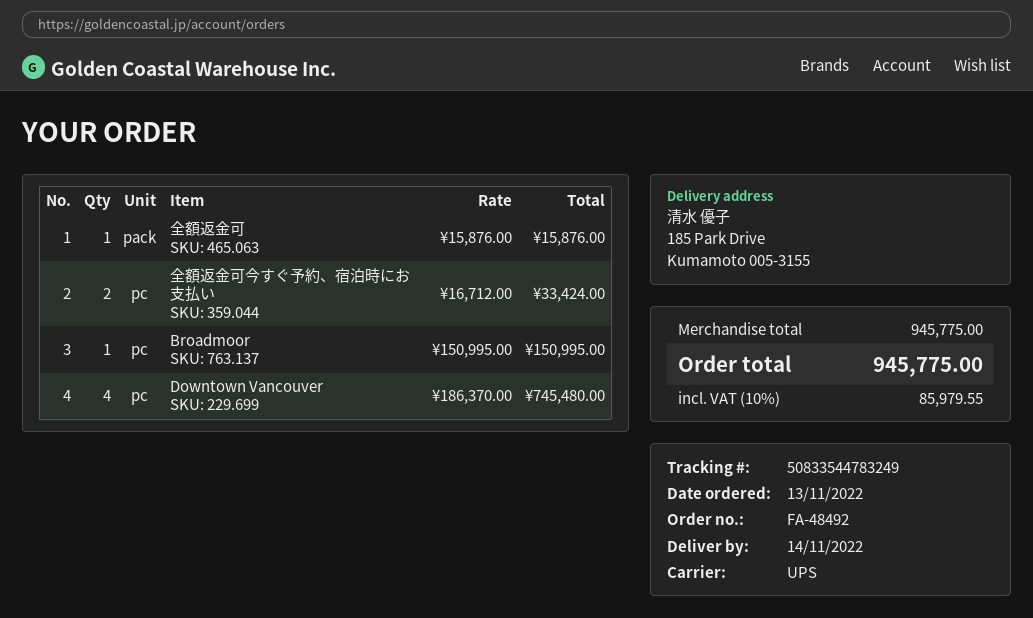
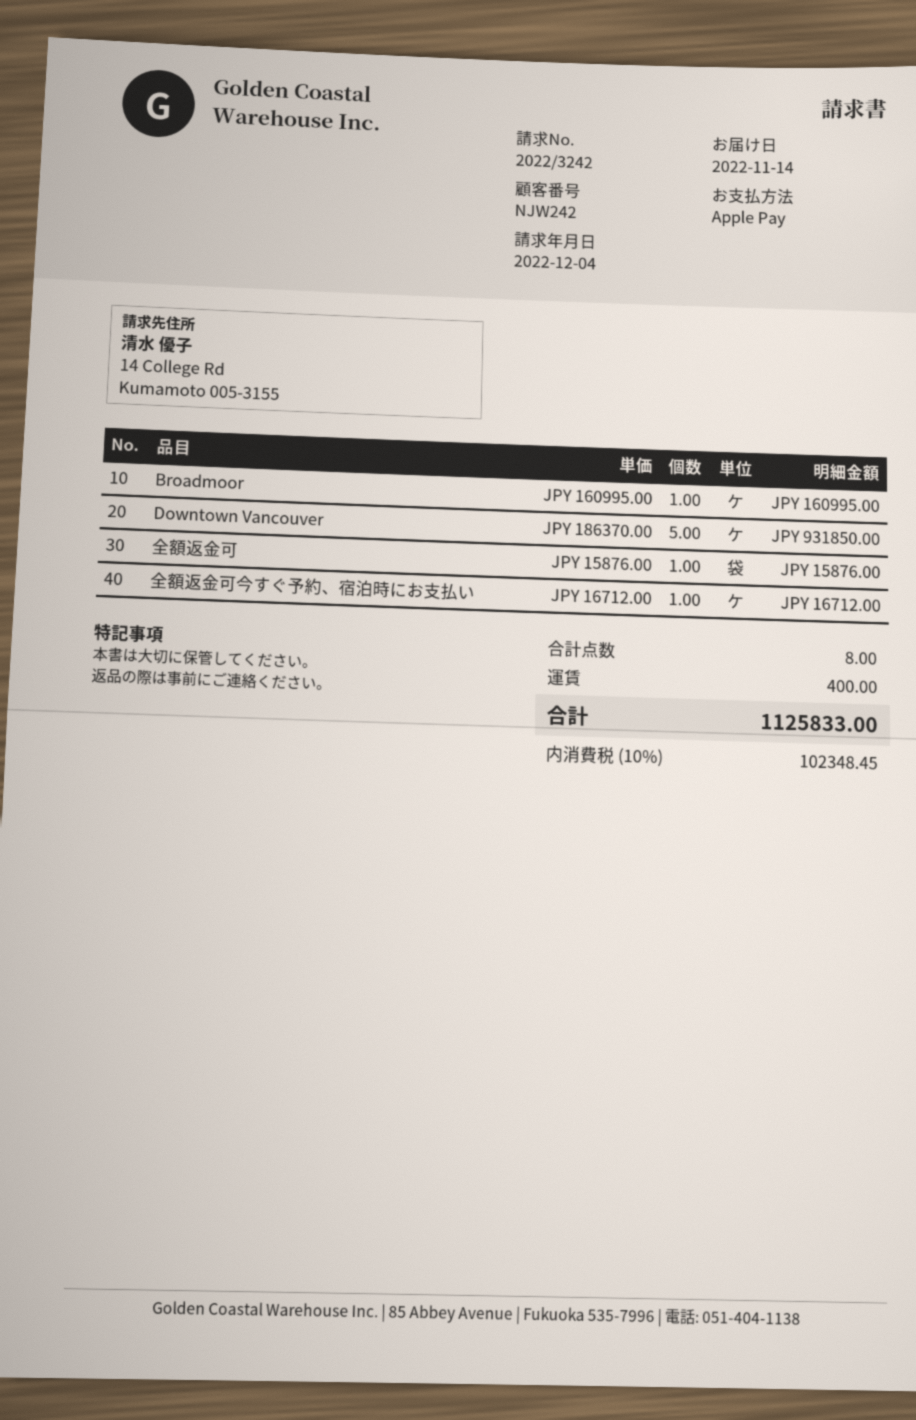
全額返金可今すぐ予約、宿泊時にお支払い: 2 x 16712.00 = 33424.00 -> 1 x 16712.00 = 16712.00
Broadmoor: 1 x 150995.00 = 150995.00 -> 1 x 160995.00 = 160995.00
Downtown Vancouver: 4 x 186370.00 = 745480.00 -> 5 x 186370.00 = 931850.00
shipping: none -> 400.00
tax: 10% = 85979.55 -> 10% = 102348.45
total: 945775.00 -> 1125833.00

